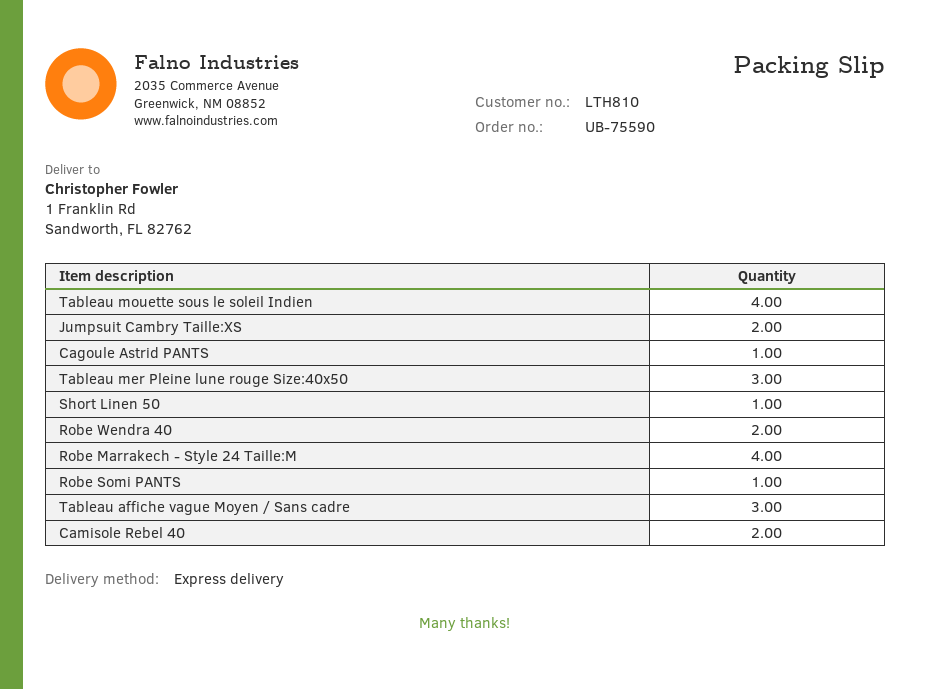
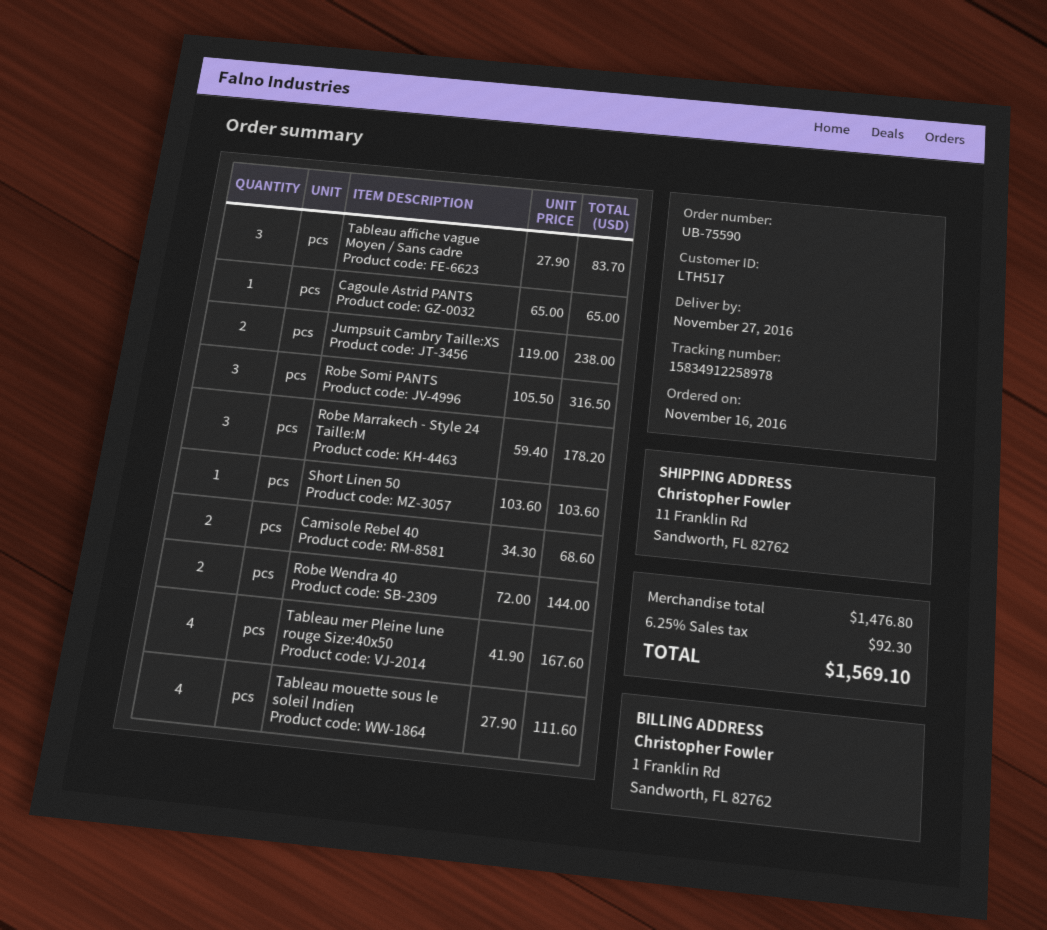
customer number: LTH810 -> LTH517
ship to: 1 Franklin Rd, Sandworth, FL 82762 -> 11 Franklin Rd, Sandworth, FL 82762
Tableau mer Pleine lune rouge Size:40x50: 3 -> 4
Robe Marrakech - Style 24 Taille:M: 4 -> 3
Robe Somi PANTS: 1 -> 3

